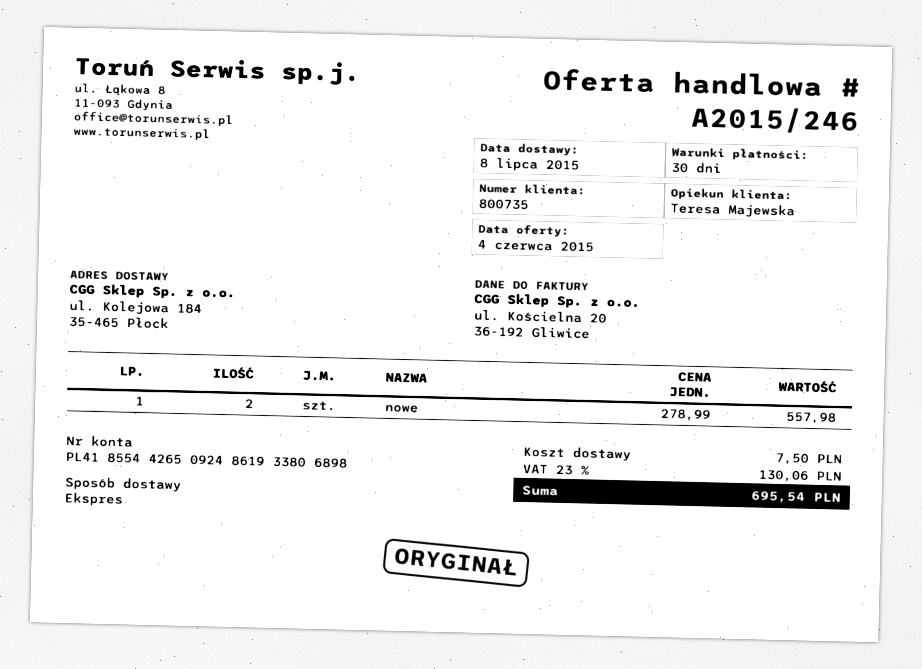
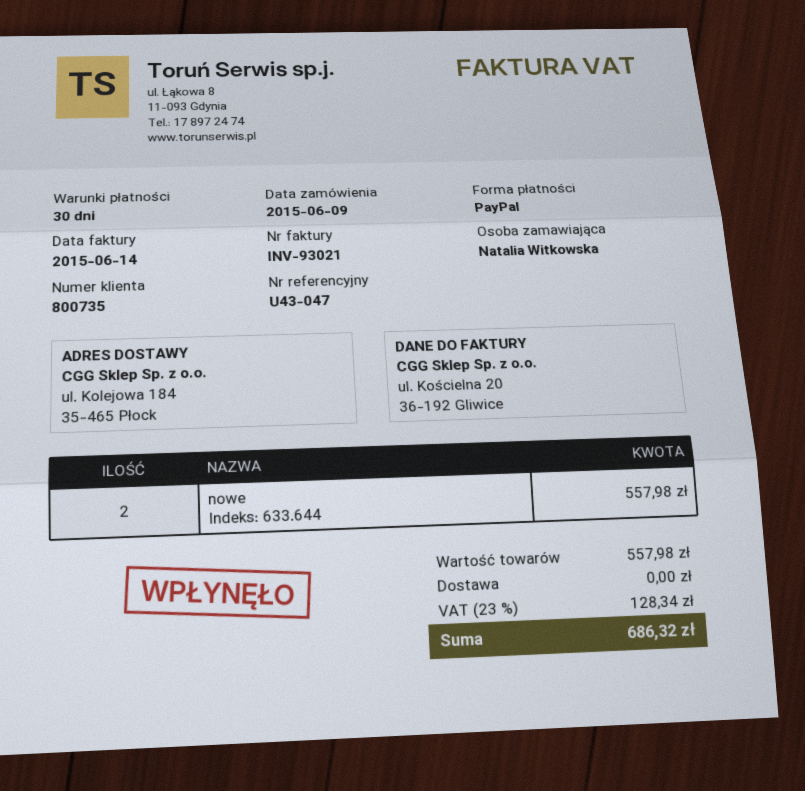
shipping: 7.50 -> 0.00
tax: 23% = 130.06 -> 23% = 128.34
total: 695.54 -> 686.32

